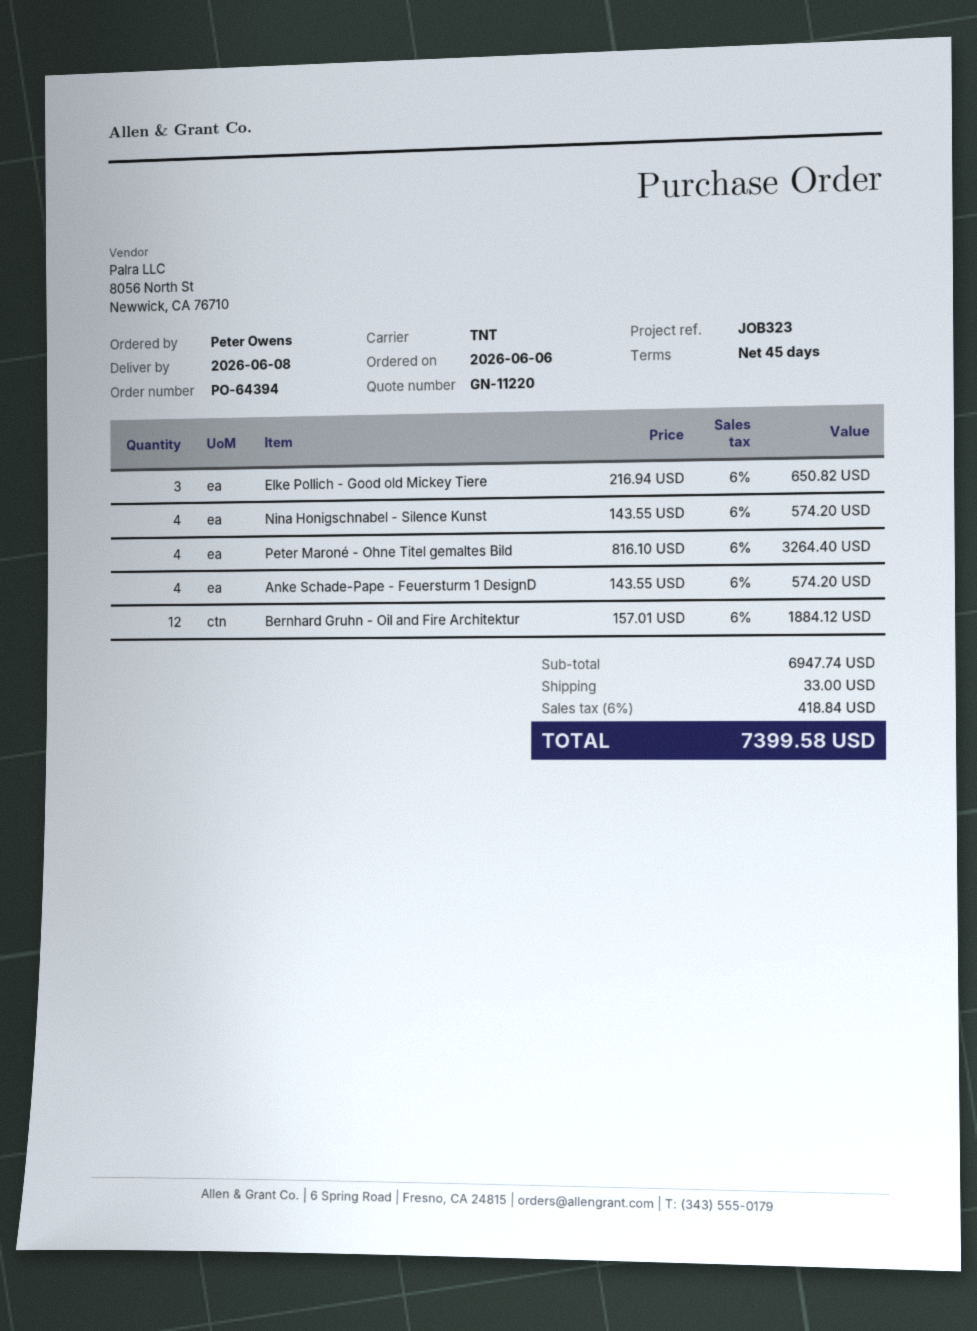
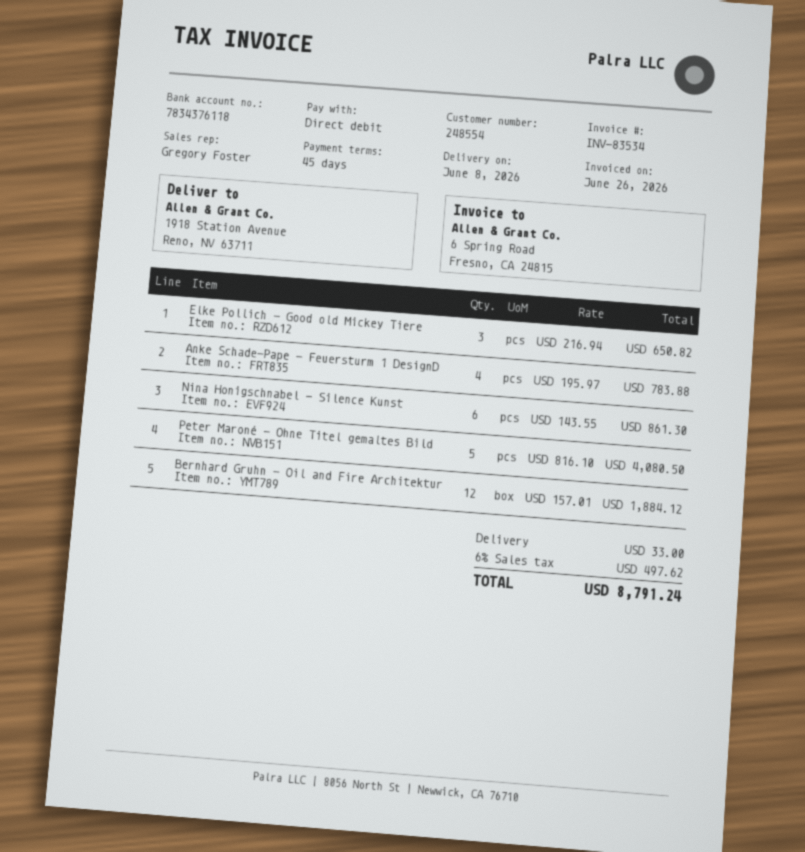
Nina Honigschnabel - Silence Kunst: 4 x 143.55 = 574.20 -> 6 x 143.55 = 861.30
Peter Maroné - Ohne Titel gemaltes Bild: 4 x 816.10 = 3264.40 -> 5 x 816.10 = 4080.50
Anke Schade-Pape - Feuersturm 1 DesignD: 4 x 143.55 = 574.20 -> 4 x 195.97 = 783.88
tax: 6% = 418.84 -> 6% = 497.62
total: 7399.58 -> 8791.24

